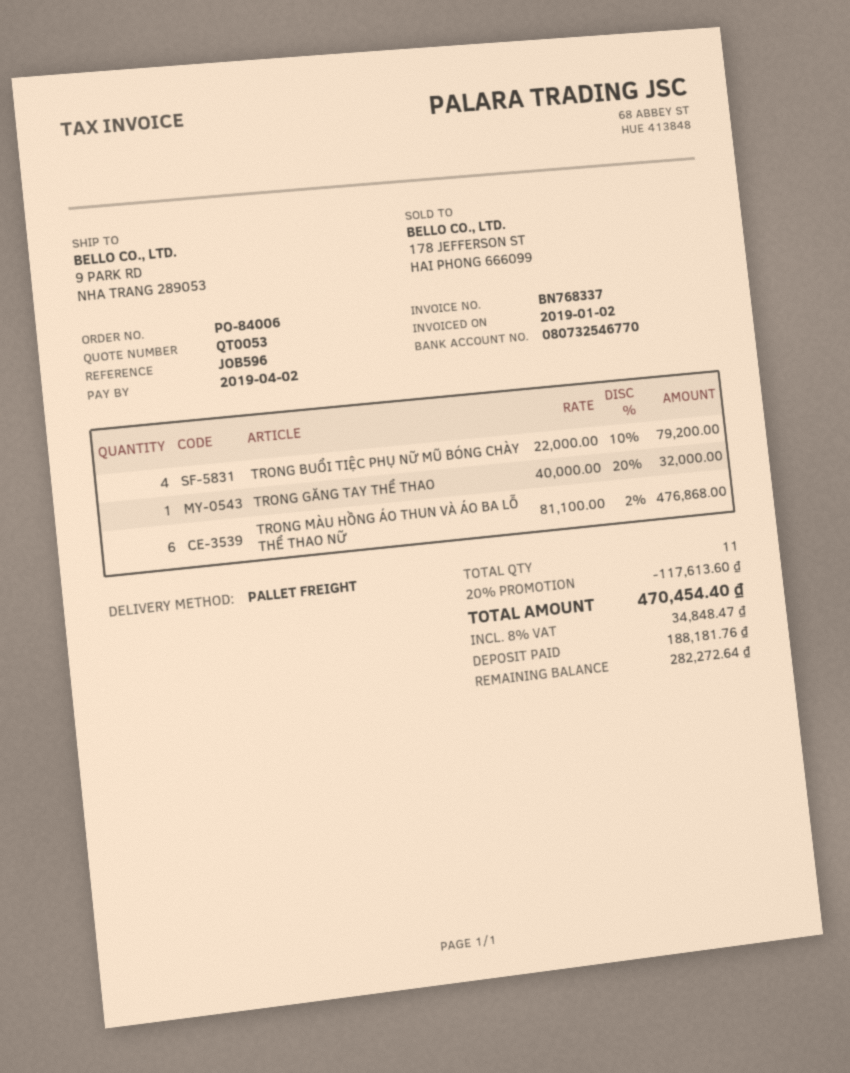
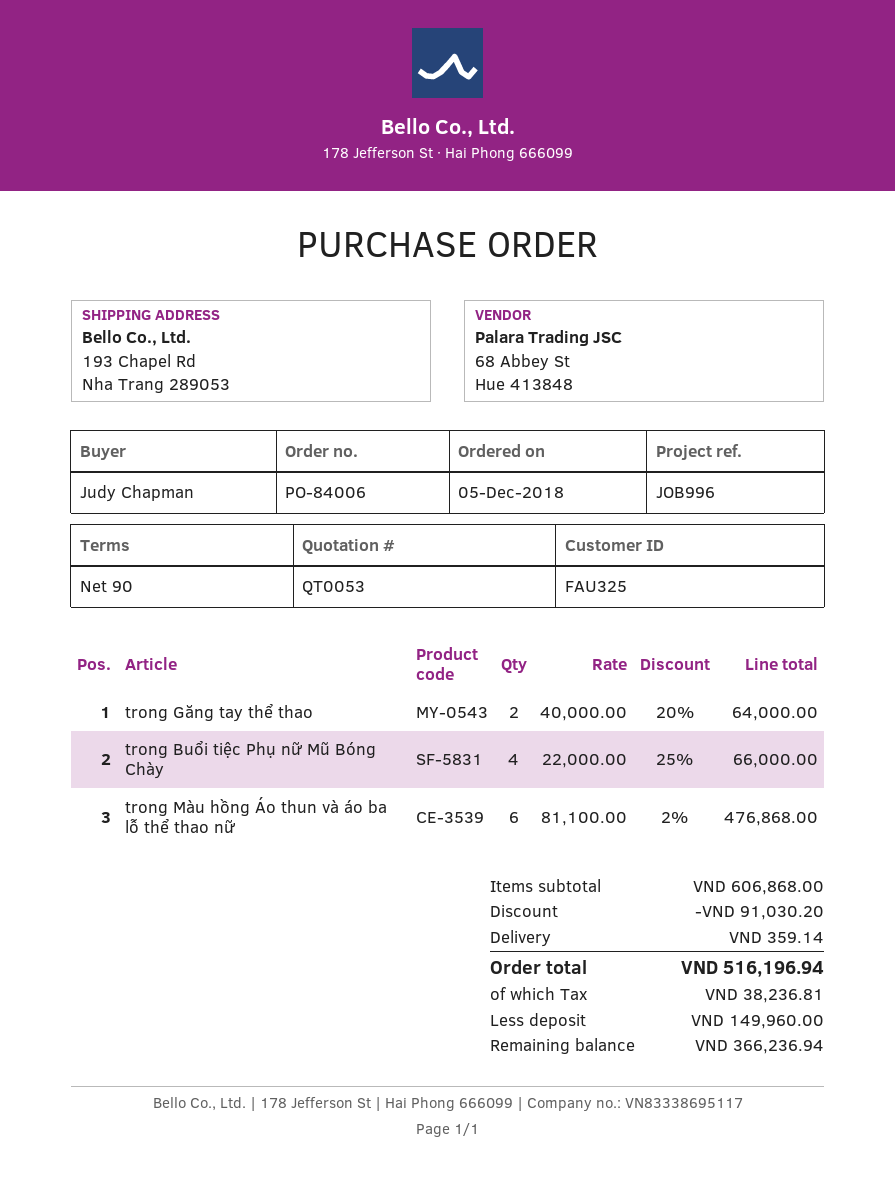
reference: JOB596 -> JOB996
ship to: 9 PARK RD, NHA TRANG 289053 -> 193 Chapel Rd, Nha Trang 289053
TRONG BUỔI TIỆC PHỤ NỮ MŨ BÓNG CHÀY: 4 x 22000.00 - 10% = 79200.00 -> 4 x 22000.00 - 25% = 66000.00
TRONG GĂNG TAY THỂ THAO: 1 x 40000.00 - 20% = 32000.00 -> 2 x 40000.00 - 20% = 64000.00
discount: 117613.60 -> 91030.20
shipping: none -> 359.14
tax: 34848.47 -> 38236.81
total: 470454.40 -> 516196.94
deposit: 188181.76 -> 149960.00
balance: 282272.64 -> 366236.94

